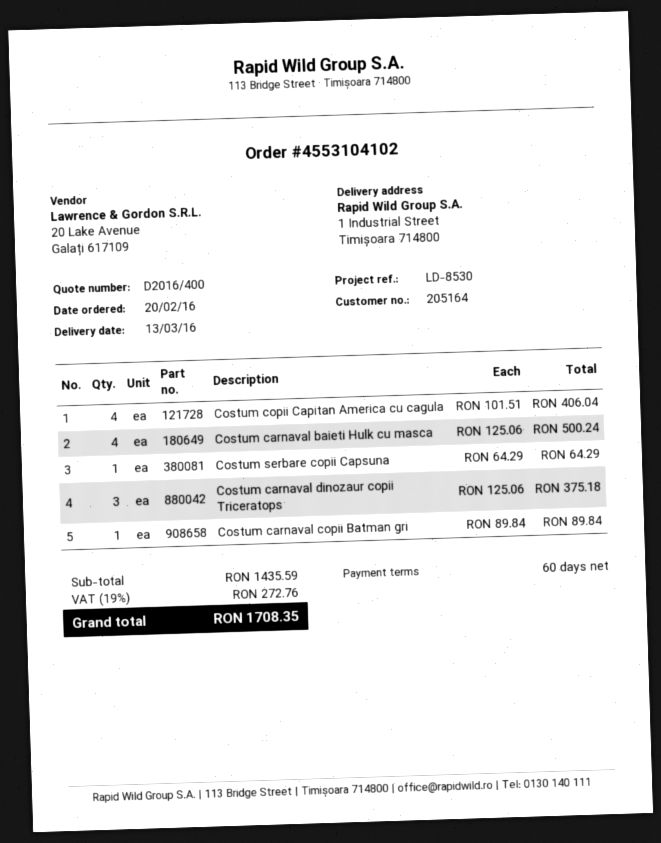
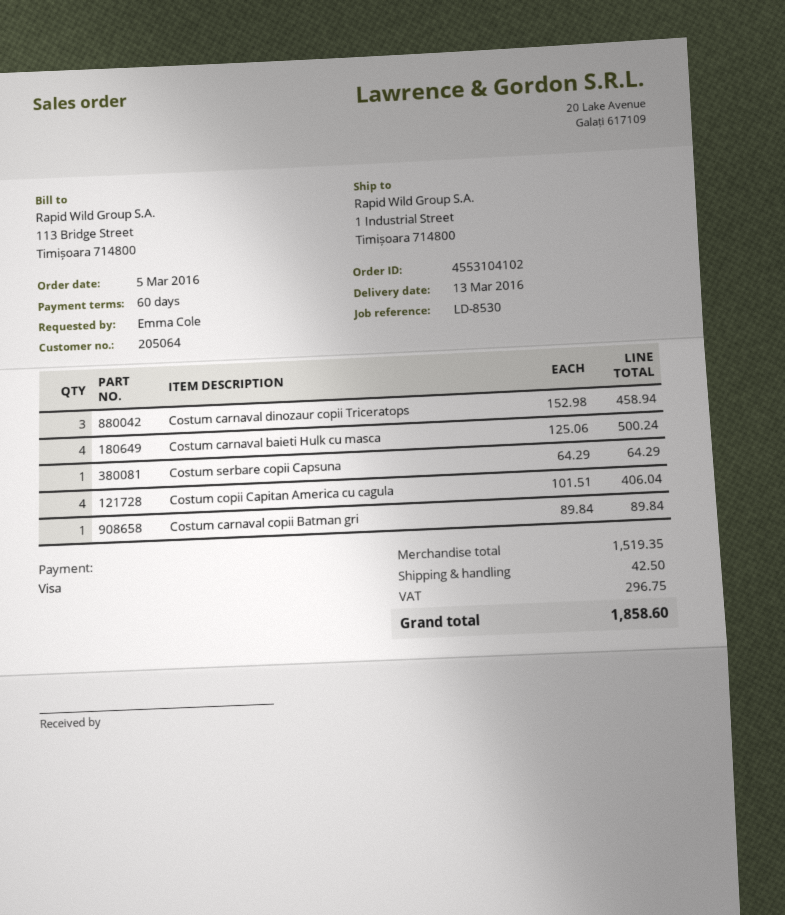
order date: 2016-02-20 -> 2016-03-05
customer number: 205164 -> 205064
Costum carnaval dinozaur copii Triceratops: 3 x 125.06 = 375.18 -> 3 x 152.98 = 458.94
subtotal: 1435.59 -> 1519.35
shipping: none -> 42.50
tax: 272.76 -> 296.75
total: 1708.35 -> 1858.60

